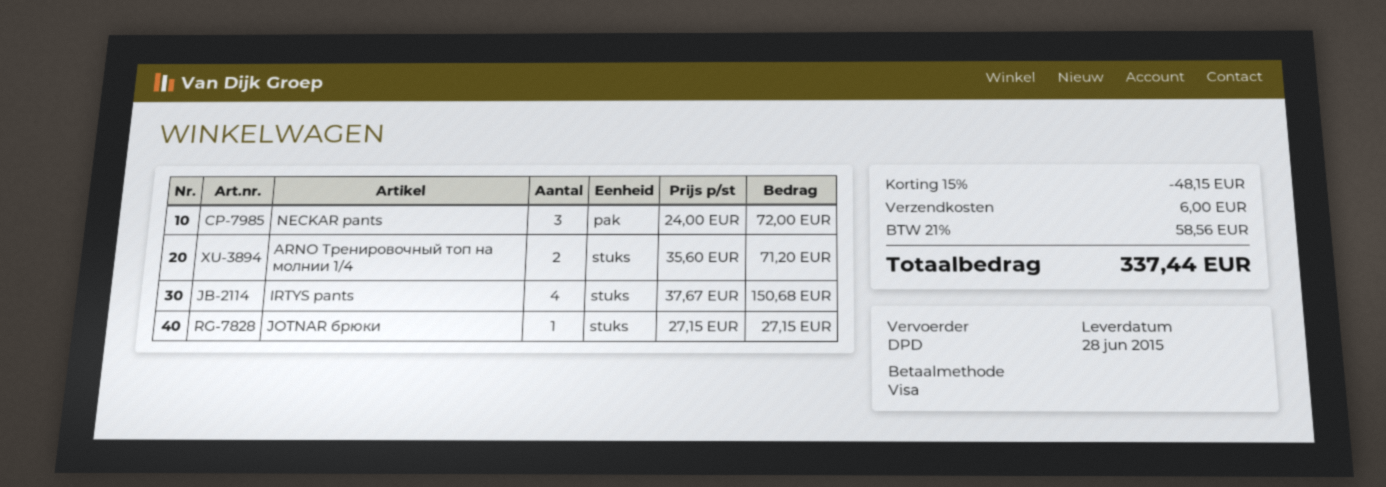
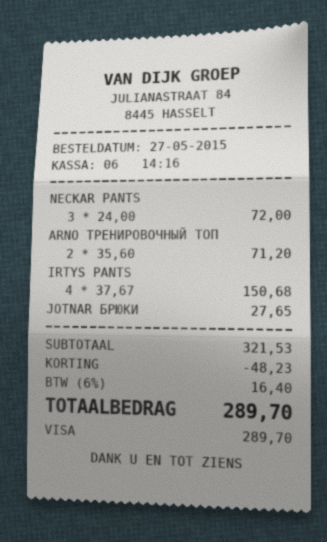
JOTNAR брюки: 1 x 27.15 = 27.15 -> 1 x 27.65 = 27.65
discount: 48.15 -> 48.23
shipping: 6.00 -> none
tax: 21% = 58.56 -> 6% = 16.40
total: 337.44 -> 289.70

